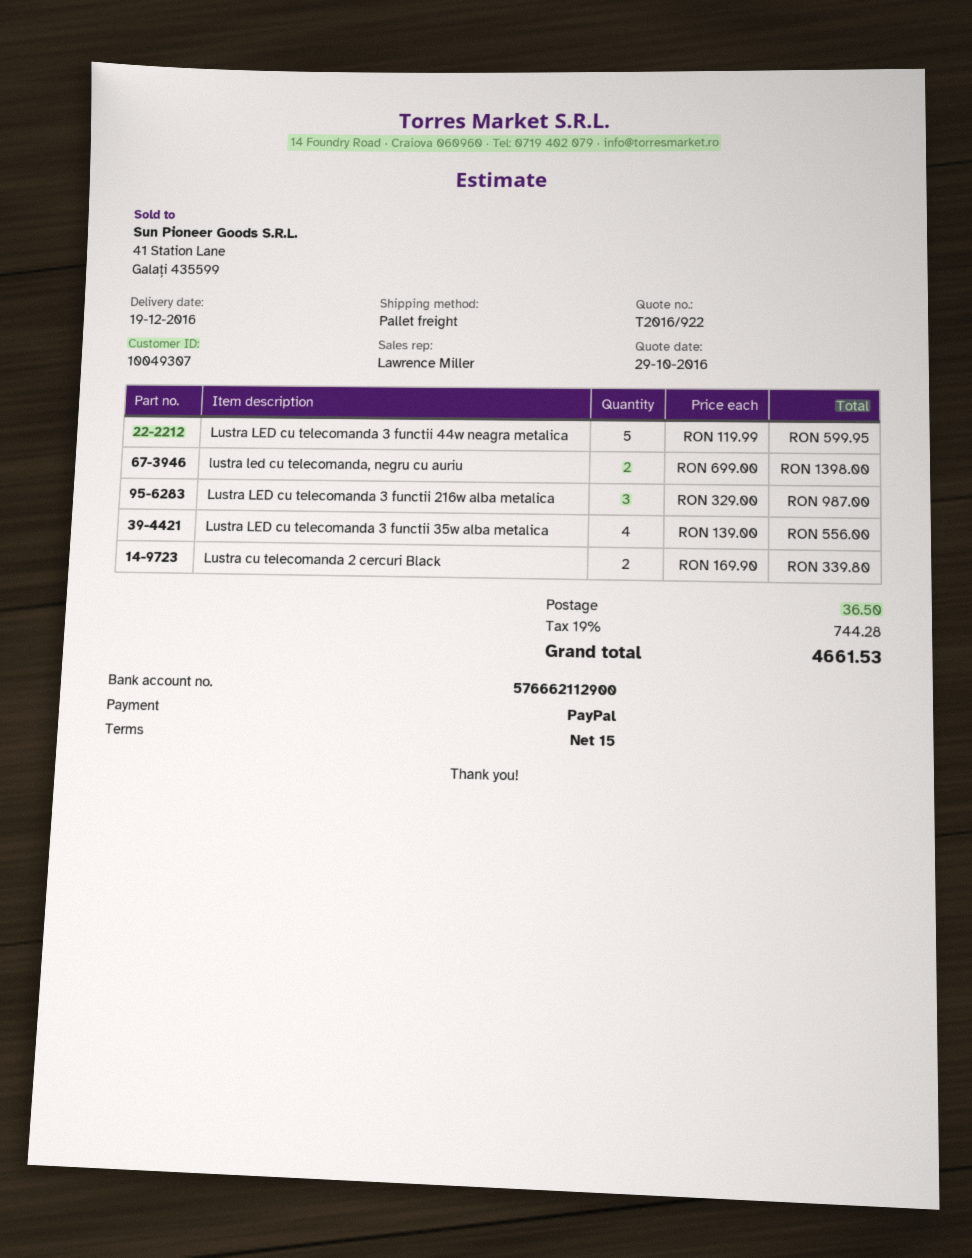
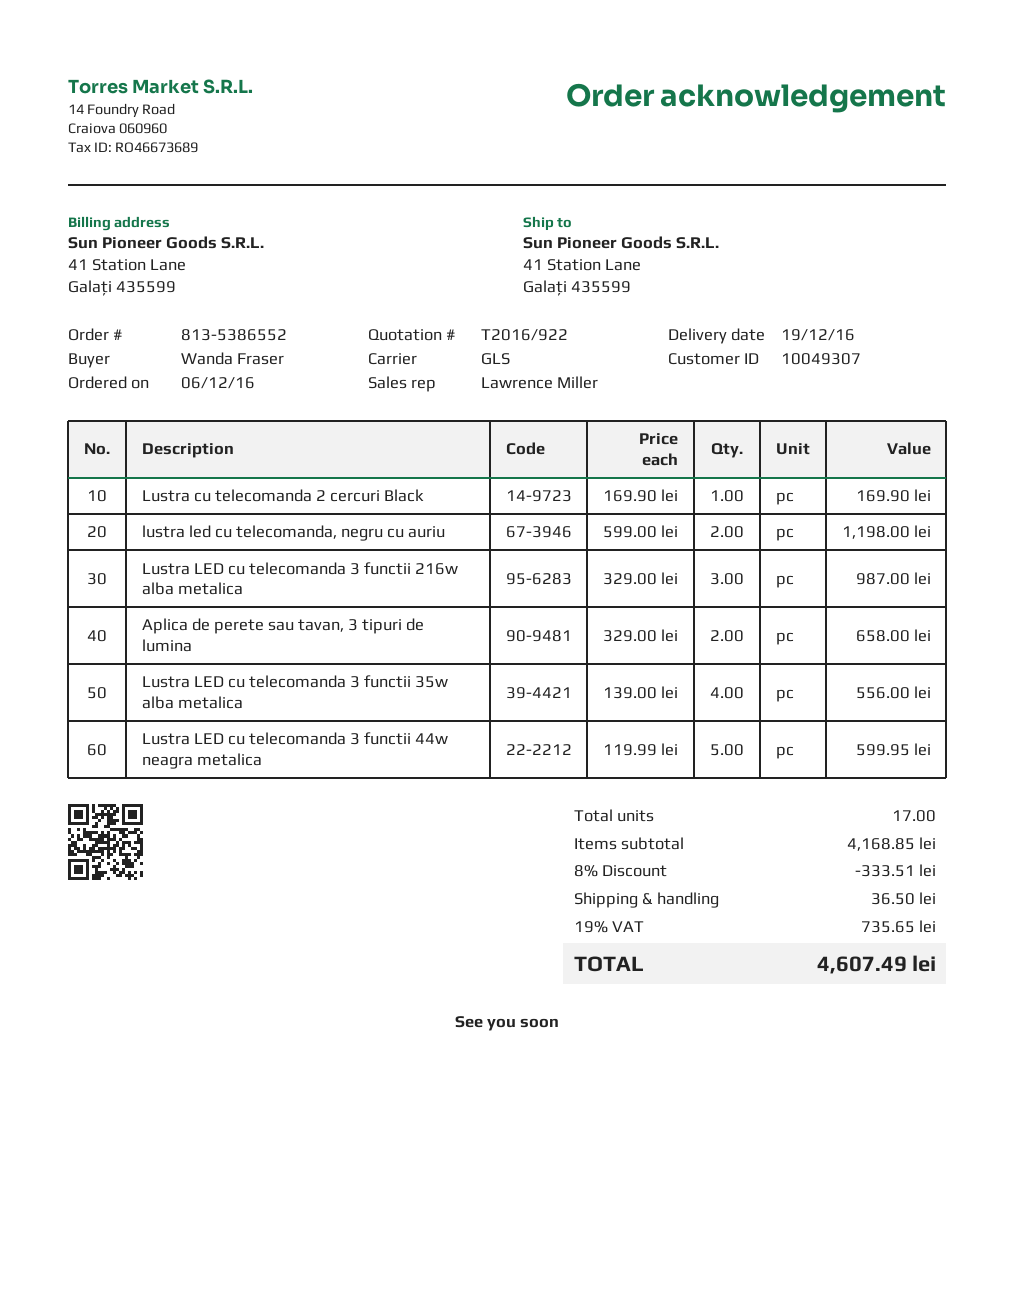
shipping method: pallet freight -> GLS
lustra led cu telecomanda, negru cu auriu: 2 x 699.00 = 1398.00 -> 2 x 599.00 = 1198.00
Lustra cu telecomanda 2 cercuri Black: 2 x 169.90 = 339.80 -> 1 x 169.90 = 169.90
Aplica de perete sau tavan, 3 tipuri de lumina: none -> 2 x 329.00 = 658.00
discount: none -> 8% = 333.51
tax: 19% = 744.28 -> 19% = 735.65
total: 4661.53 -> 4607.49

